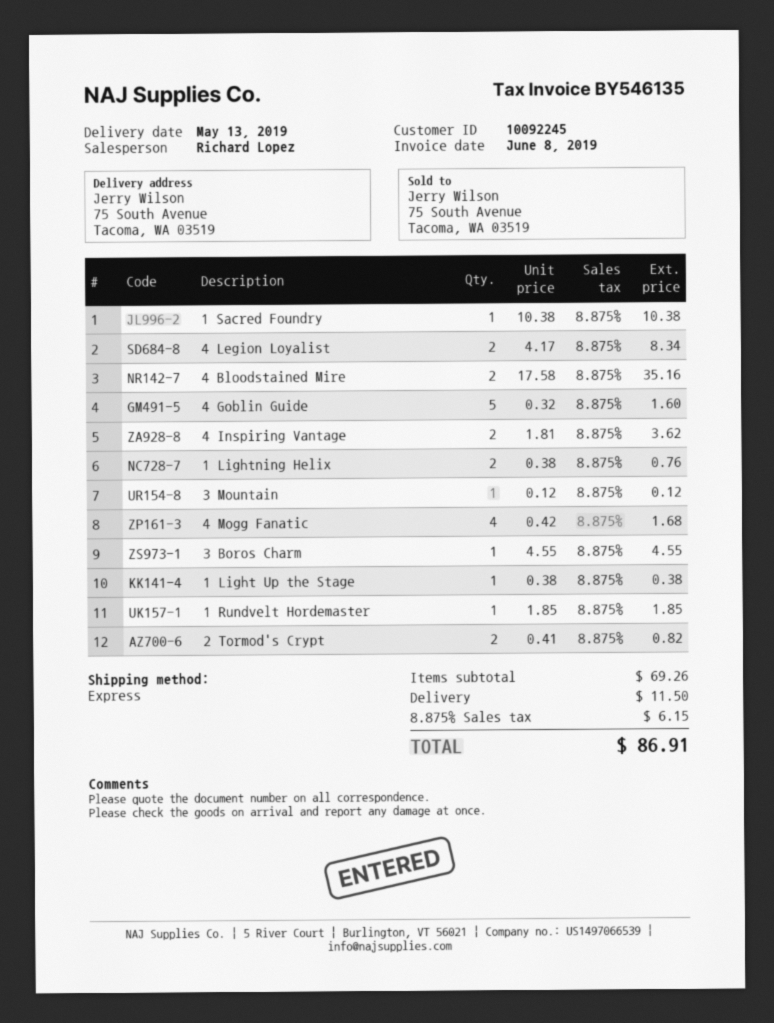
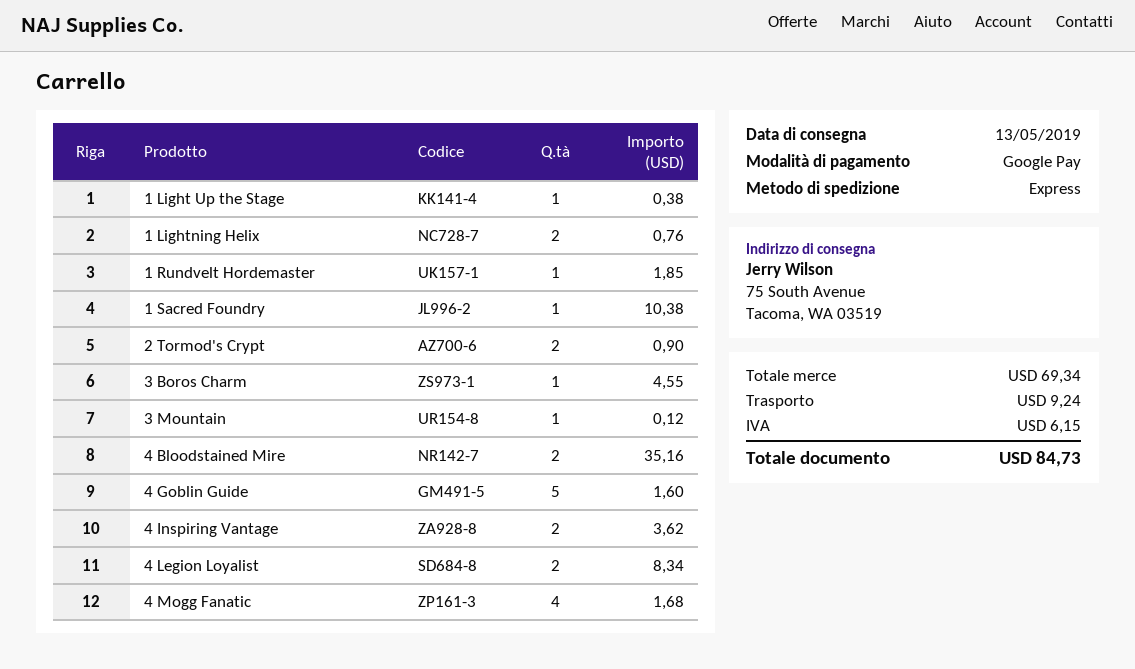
2 Tormod's Crypt: 2 for 0.82 -> 2 for 0.90
subtotal: 69.26 -> 69.34
shipping: 11.50 -> 9.24
total: 86.91 -> 84.73

